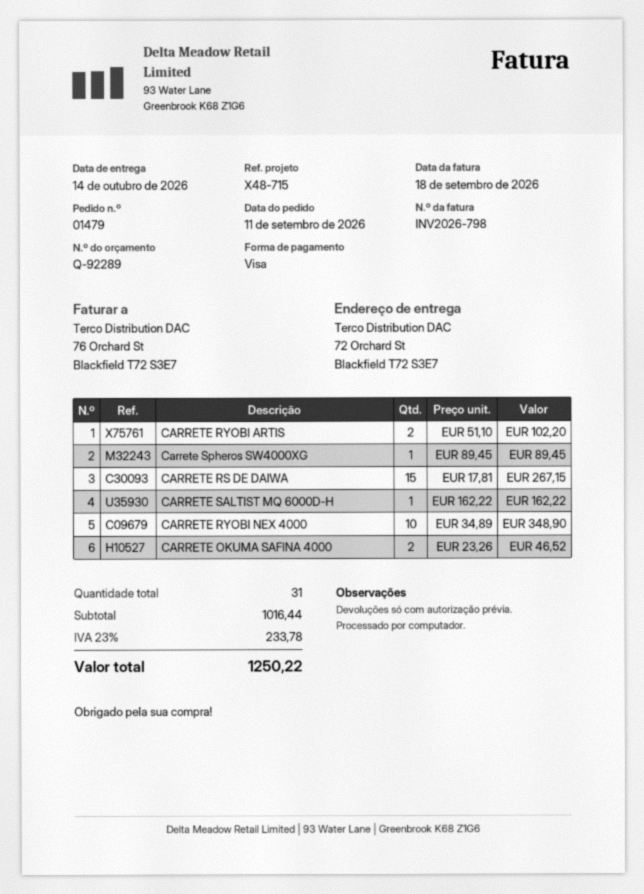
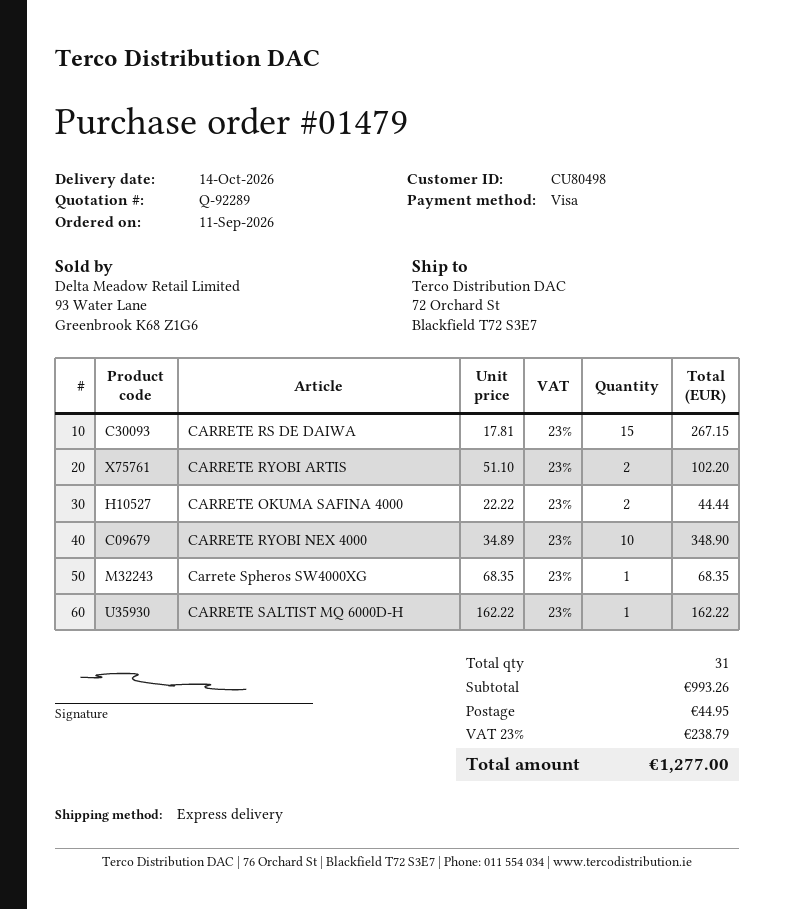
Carrete Spheros SW4000XG: 1 x 89.45 = 89.45 -> 1 x 68.35 = 68.35
CARRETE OKUMA SAFINA 4000: 2 x 23.26 = 46.52 -> 2 x 22.22 = 44.44
subtotal: 1016.44 -> 993.26
shipping: none -> 44.95
tax: 23% = 233.78 -> 23% = 238.79
total: 1250.22 -> 1277.00

